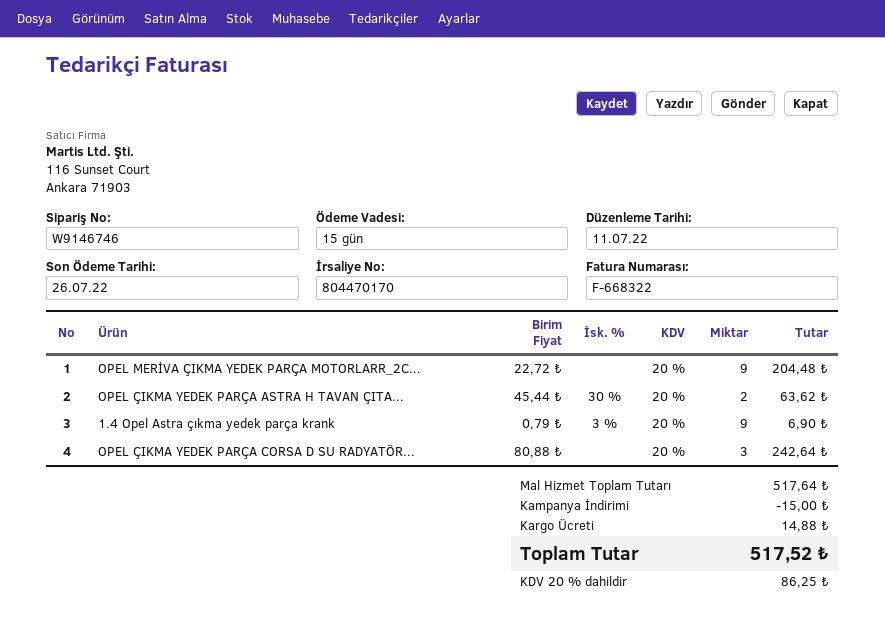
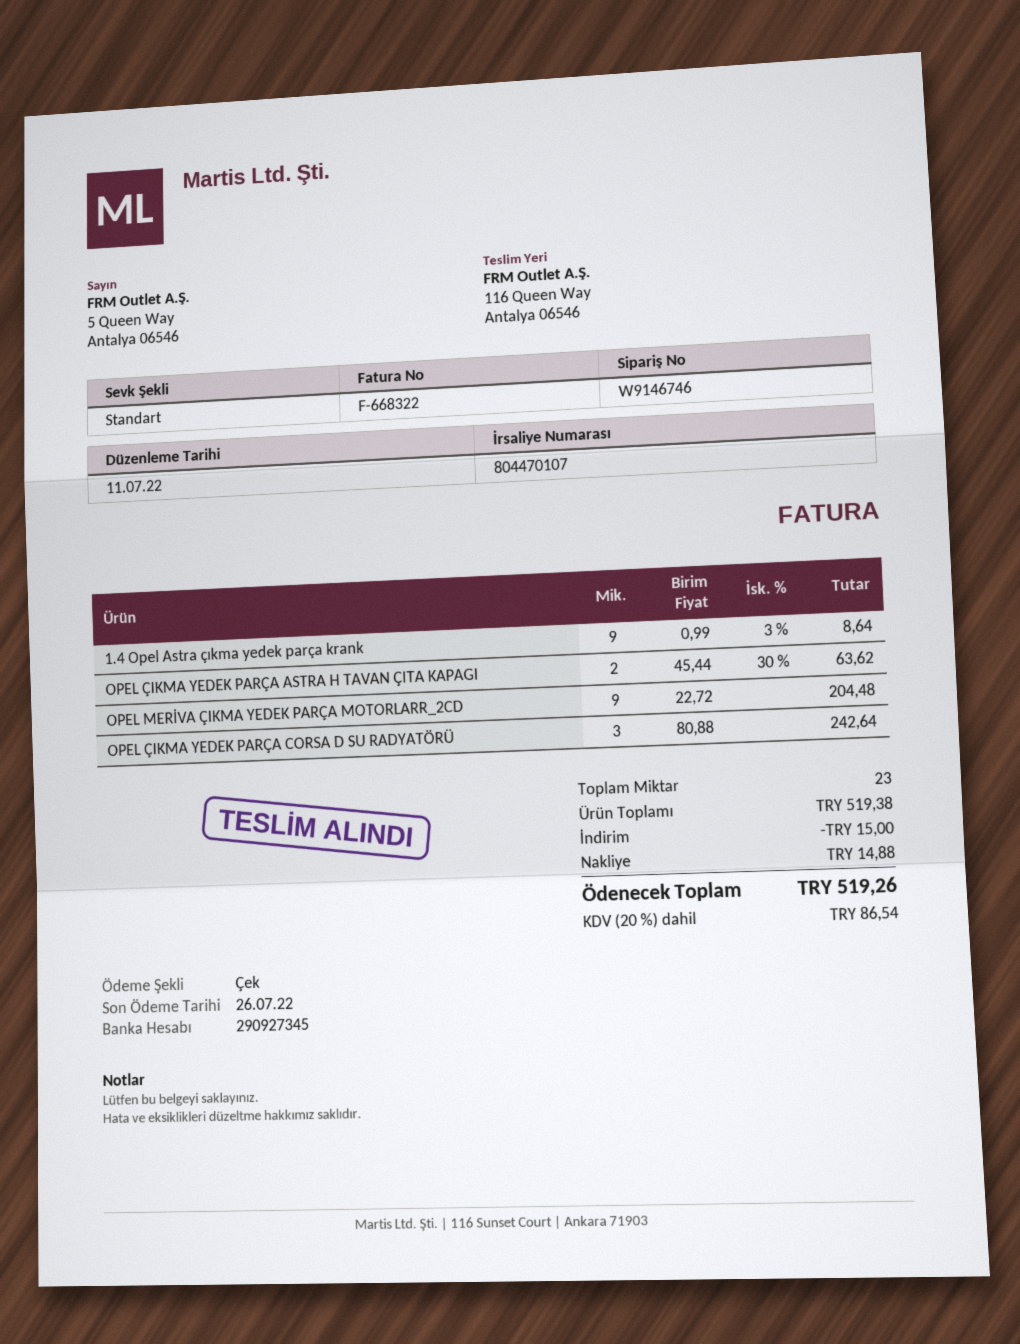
delivery note number: 804470170 -> 804470107
1.4 Opel Astra çıkma yedek parça krank: 9 x 0.79 - 3% = 6.90 -> 9 x 0.99 - 3% = 8.64
subtotal: 517.64 -> 519.38
tax: 20% = 86.25 -> 20% = 86.54
total: 517.52 -> 519.26

